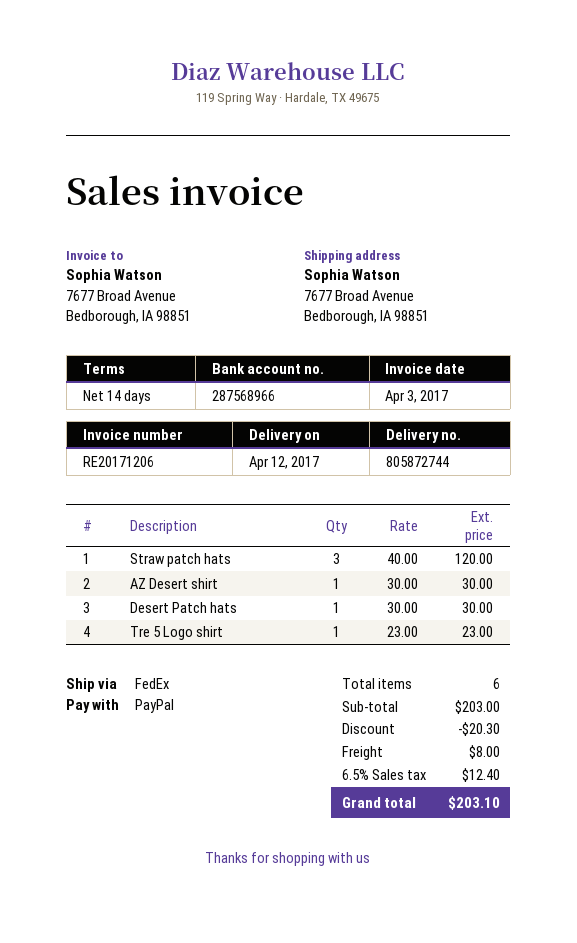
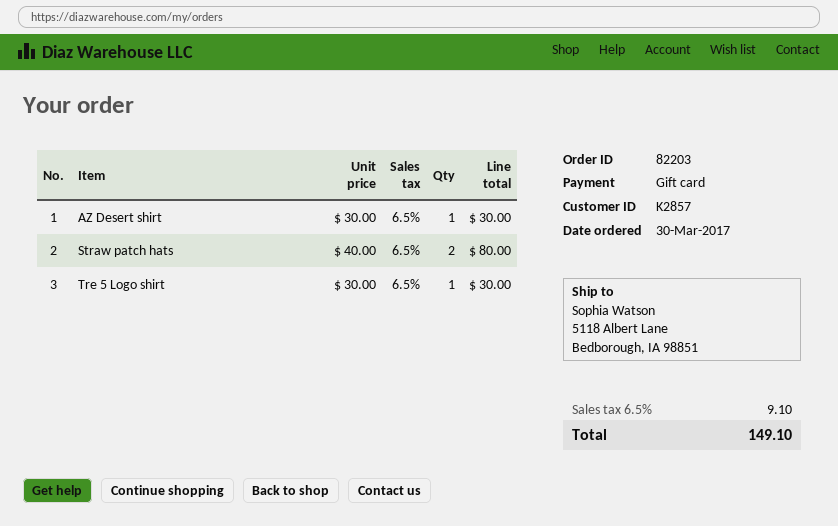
payment method: PayPal -> gift card
ship to: 7677 Broad Avenue, Bedborough, IA 98851 -> 5118 Albert Lane, Bedborough, IA 98851
Straw patch hats: 3 x 40.00 = 120.00 -> 2 x 40.00 = 80.00
Desert Patch hats: 1 x 30.00 = 30.00 -> none
Tre 5 Logo shirt: 1 x 23.00 = 23.00 -> 1 x 30.00 = 30.00
discount: 20.30 -> none
shipping: 8.00 -> none
tax: 6.5% = 12.40 -> 6.5% = 9.10
total: 203.10 -> 149.10

